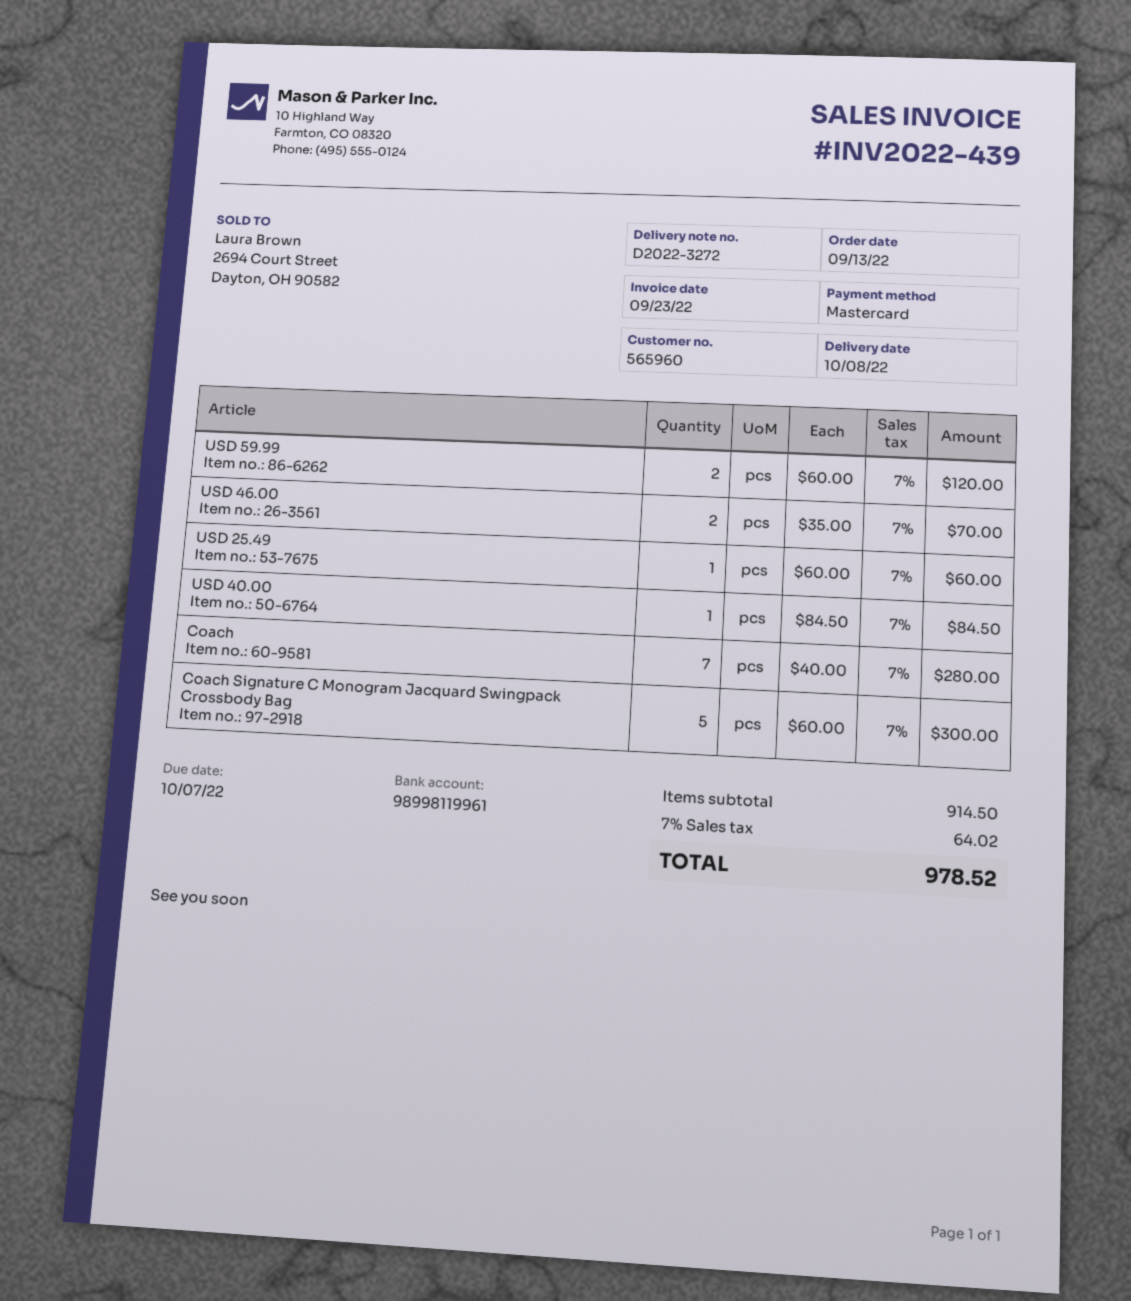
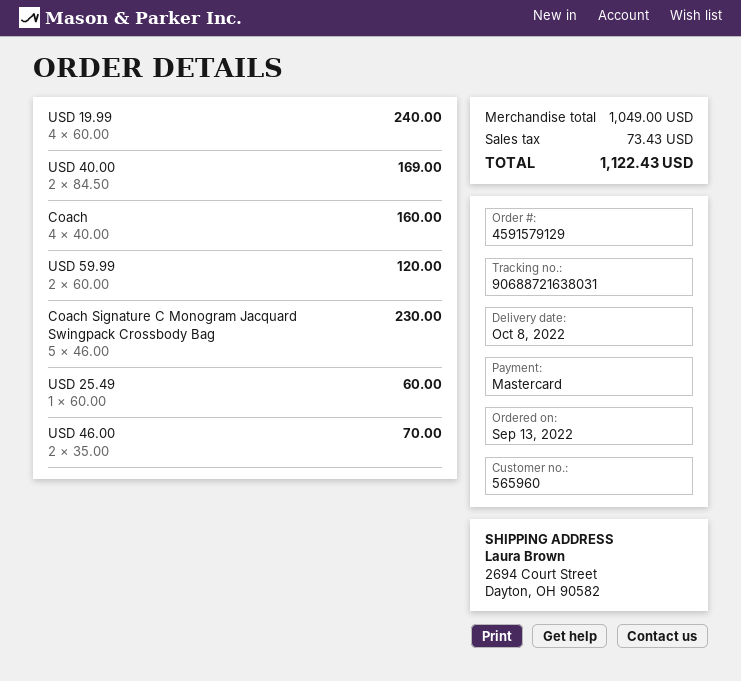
USD 40.00: 1 x 84.50 = 84.50 -> 2 x 84.50 = 169.00
Coach: 7 x 40.00 = 280.00 -> 4 x 40.00 = 160.00
Coach Signature C Monogram Jacquard Swingpack Crossbody Bag: 5 x 60.00 = 300.00 -> 5 x 46.00 = 230.00
USD 19.99: none -> 4 x 60.00 = 240.00
subtotal: 914.50 -> 1049.00
tax: 64.02 -> 73.43
total: 978.52 -> 1122.43

